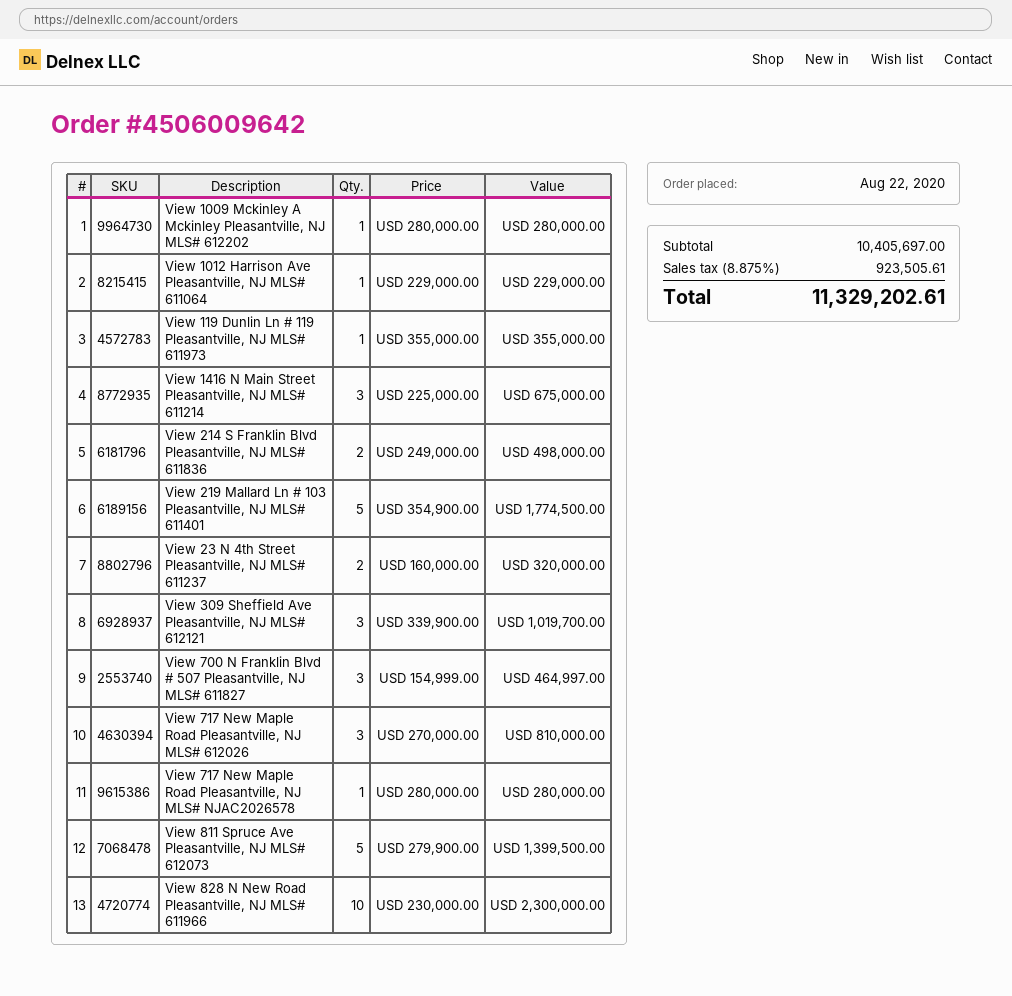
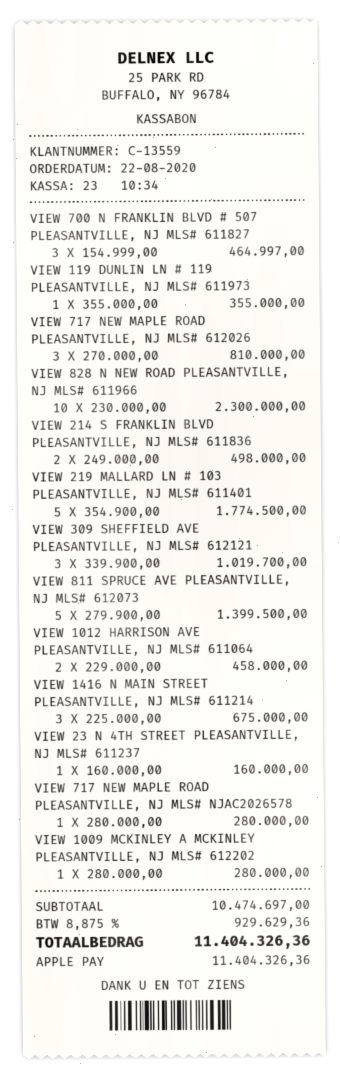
View 1012 Harrison Ave Pleasantville, NJ MLS# 611064: 1 x 229000.00 = 229000.00 -> 2 x 229000.00 = 458000.00
View 23 N 4th Street Pleasantville, NJ MLS# 611237: 2 x 160000.00 = 320000.00 -> 1 x 160000.00 = 160000.00
subtotal: 10405697.00 -> 10474697.00
tax: 8.875% = 923505.61 -> 8.875% = 929629.36
total: 11329202.61 -> 11404326.36

